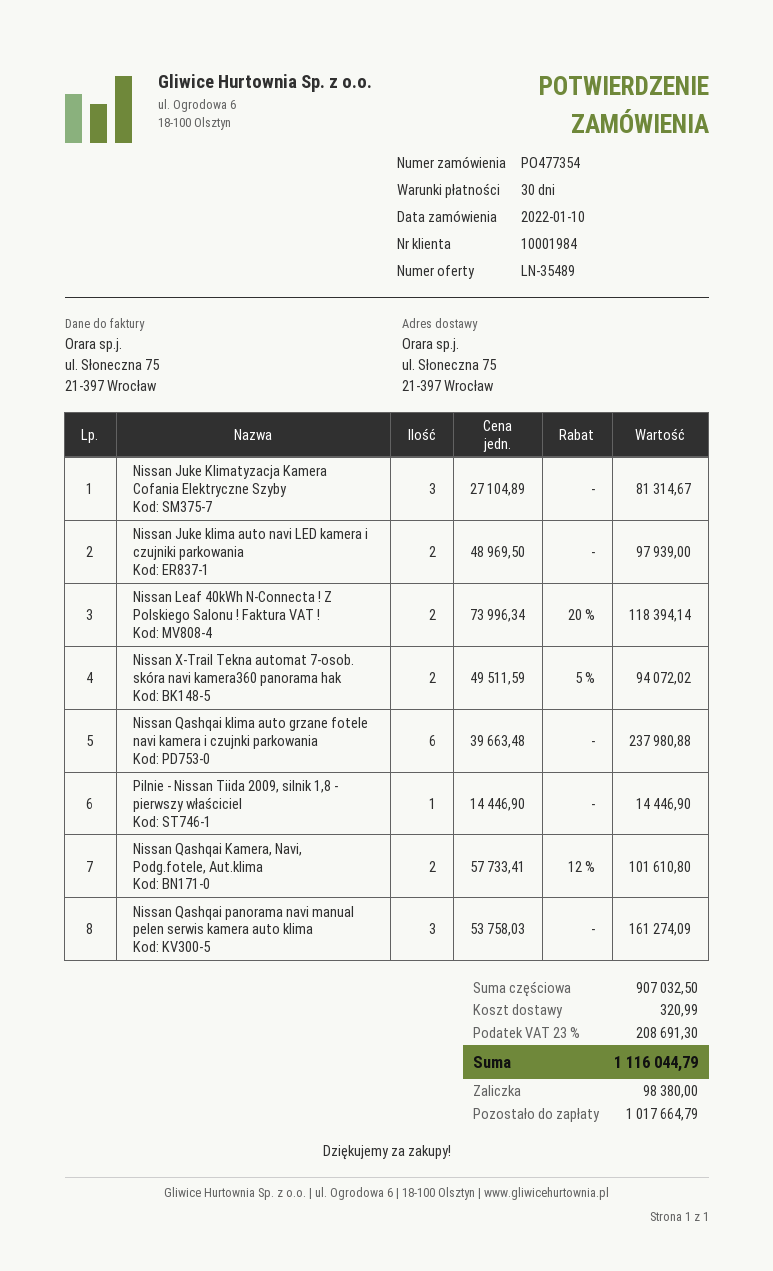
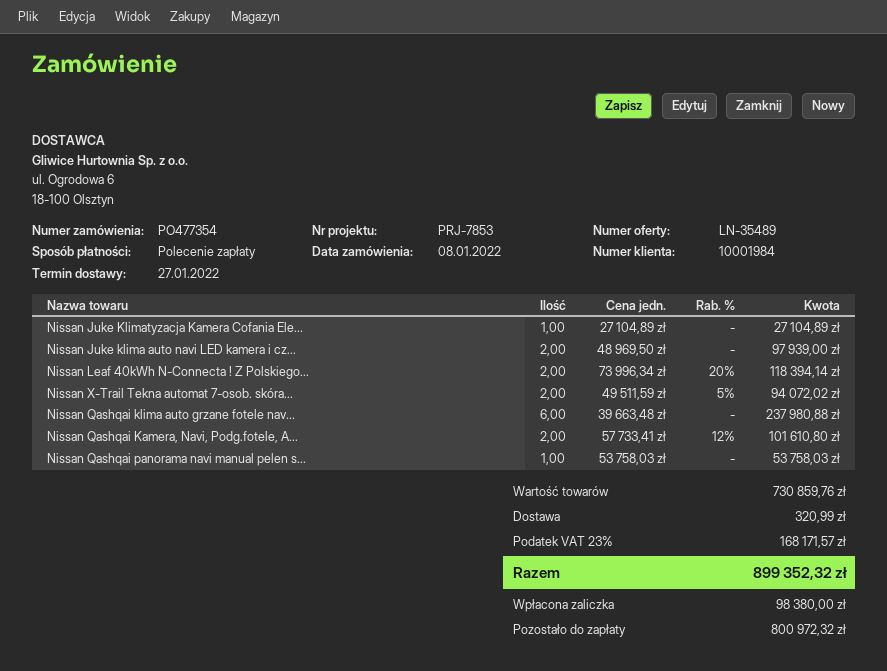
order date: 2022-01-10 -> 2022-01-08
Nissan Juke Klimatyzacja Kamera Cofania Elektryczne Szyby: 3 x 27104.89 = 81314.67 -> 1 x 27104.89 = 27104.89
Pilnie - Nissan Tiida 2009, silnik 1,8 - pierwszy właściciel: 1 x 14446.90 = 14446.90 -> none
Nissan Qashqai panorama navi manual pelen serwis kamera auto klima: 3 x 53758.03 = 161274.09 -> 1 x 53758.03 = 53758.03
subtotal: 907032.50 -> 730859.76
tax: 23% = 208691.30 -> 23% = 168171.57
total: 1116044.79 -> 899352.32
balance: 1017664.79 -> 800972.32

